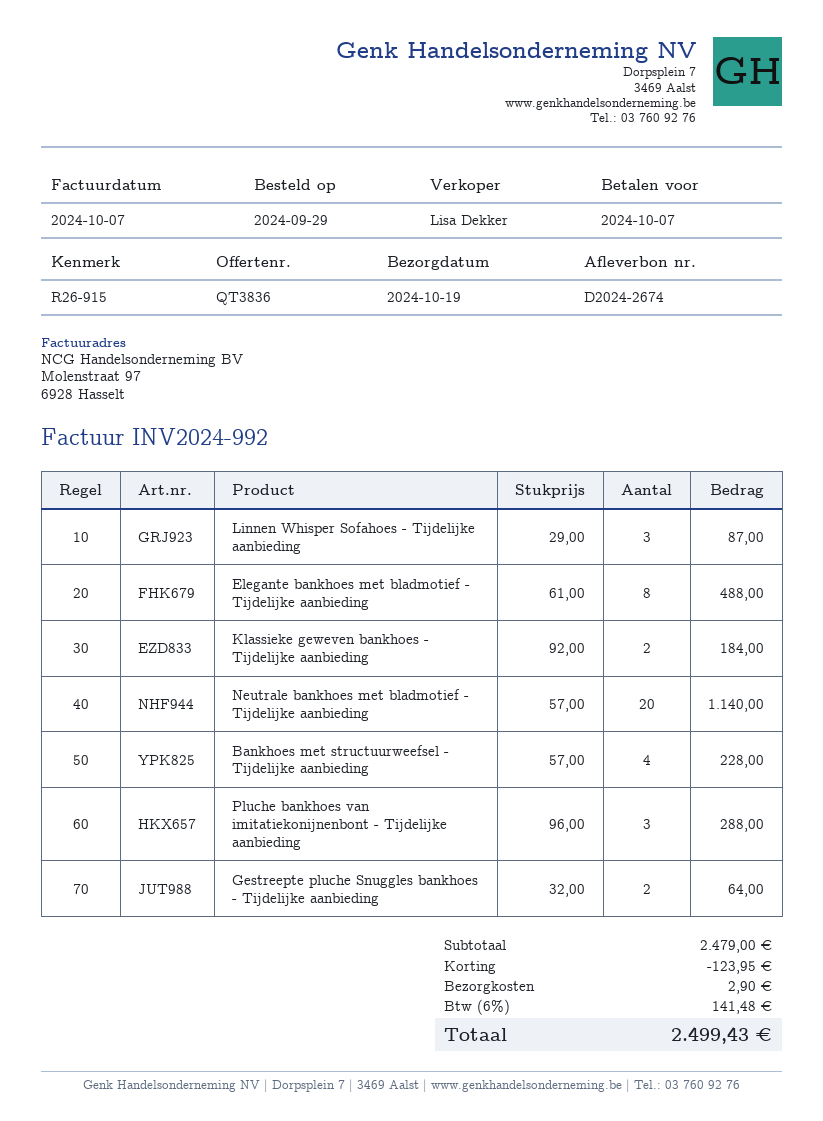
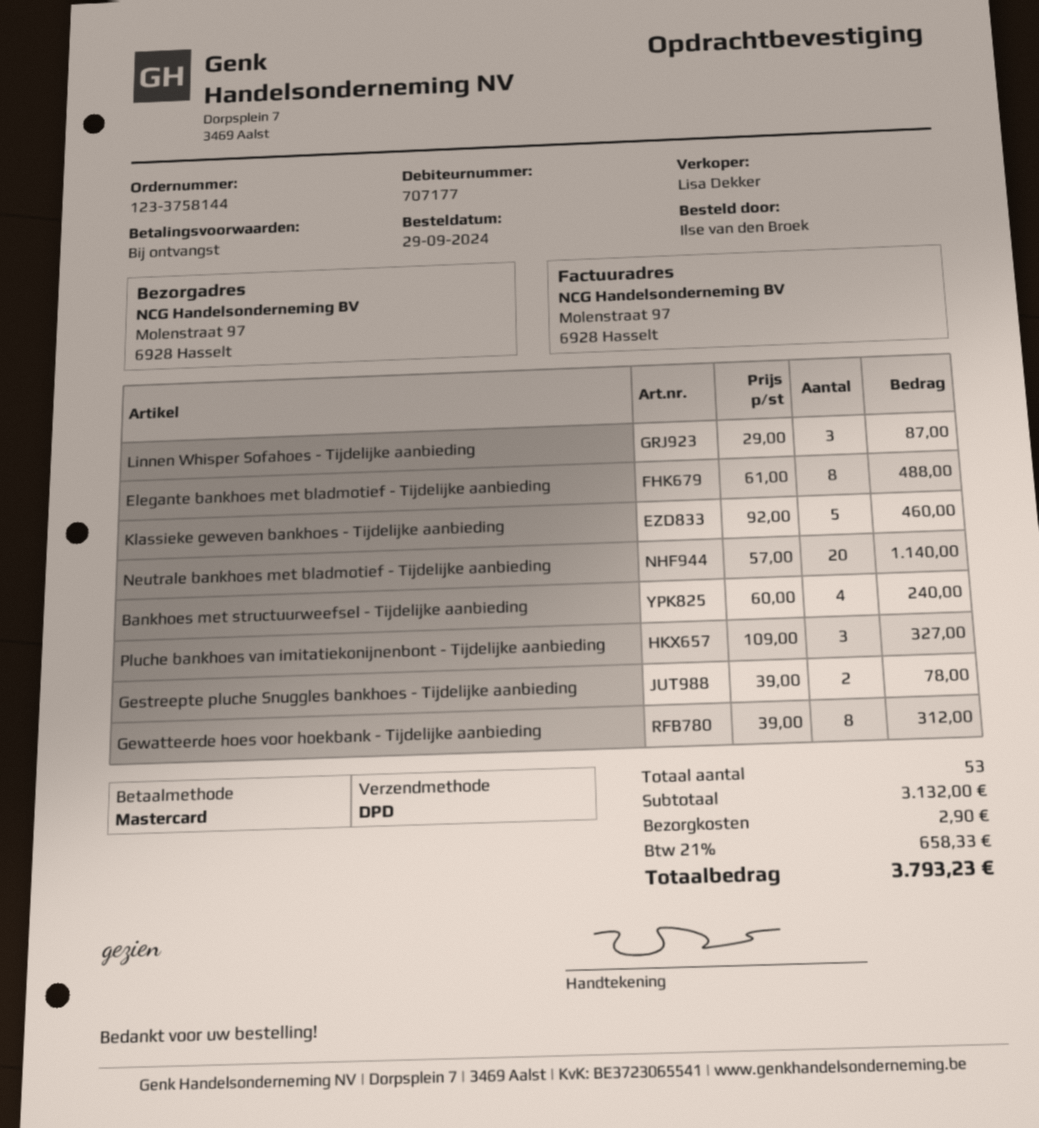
Klassieke geweven bankhoes - Tijdelijke aanbieding: 2 x 92.00 = 184.00 -> 5 x 92.00 = 460.00
Bankhoes met structuurweefsel - Tijdelijke aanbieding: 4 x 57.00 = 228.00 -> 4 x 60.00 = 240.00
Pluche bankhoes van imitatiekonijnenbont - Tijdelijke aanbieding: 3 x 96.00 = 288.00 -> 3 x 109.00 = 327.00
Gestreepte pluche Snuggles bankhoes - Tijdelijke aanbieding: 2 x 32.00 = 64.00 -> 2 x 39.00 = 78.00
Gewatteerde hoes voor hoekbank - Tijdelijke aanbieding: none -> 8 x 39.00 = 312.00
subtotal: 2479.00 -> 3132.00
discount: 123.95 -> none
tax: 6% = 141.48 -> 21% = 658.33
total: 2499.43 -> 3793.23

